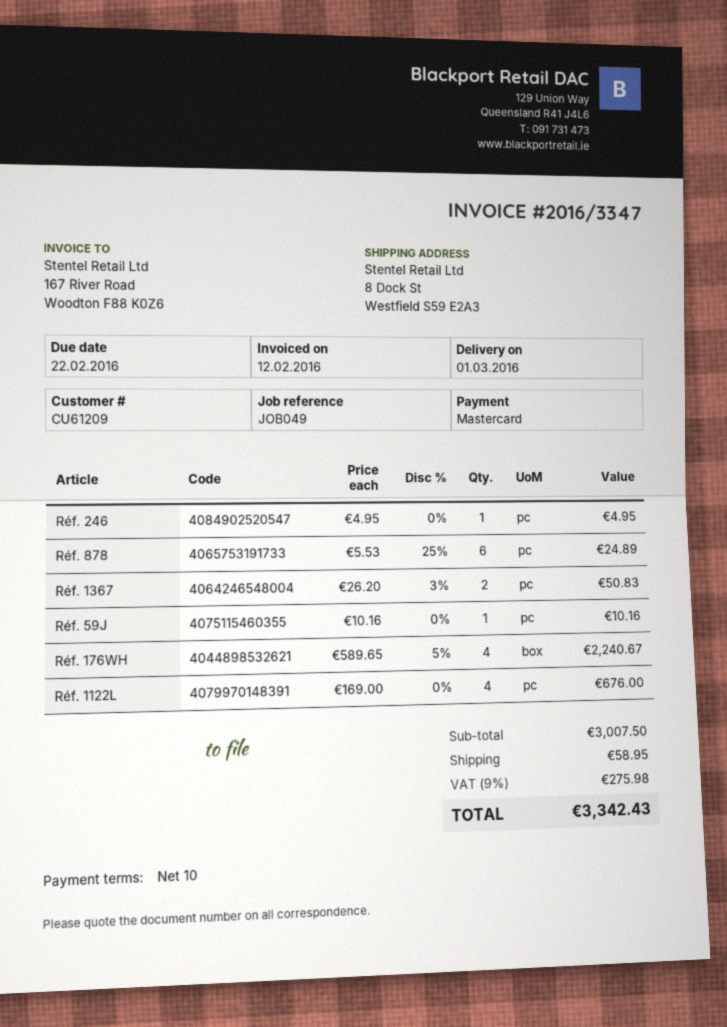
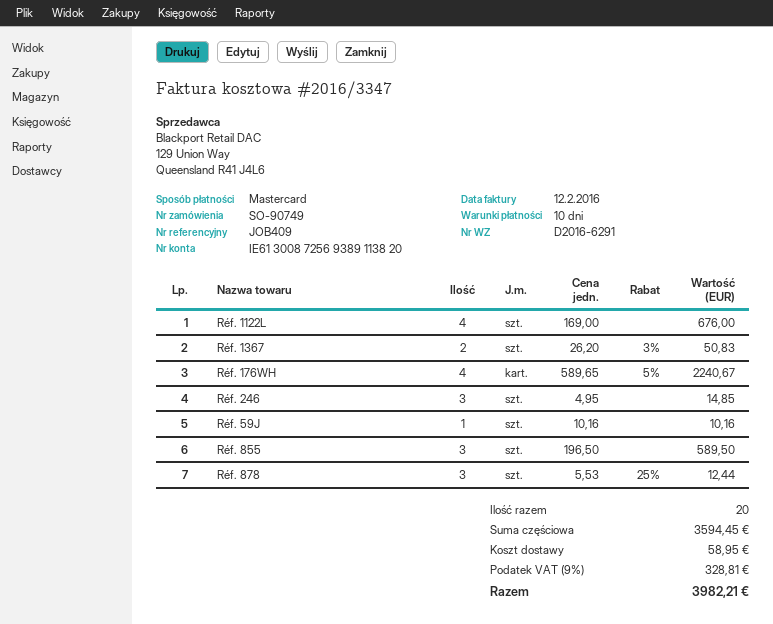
reference: JOB049 -> JOB409
Réf. 246: 1 x 4.95 = 4.95 -> 3 x 4.95 = 14.85
Réf. 878: 6 x 5.53 - 25% = 24.89 -> 3 x 5.53 - 25% = 12.44
Réf. 855: none -> 3 x 196.50 = 589.50
subtotal: 3007.50 -> 3594.45
tax: 9% = 275.98 -> 9% = 328.81
total: 3342.43 -> 3982.21

